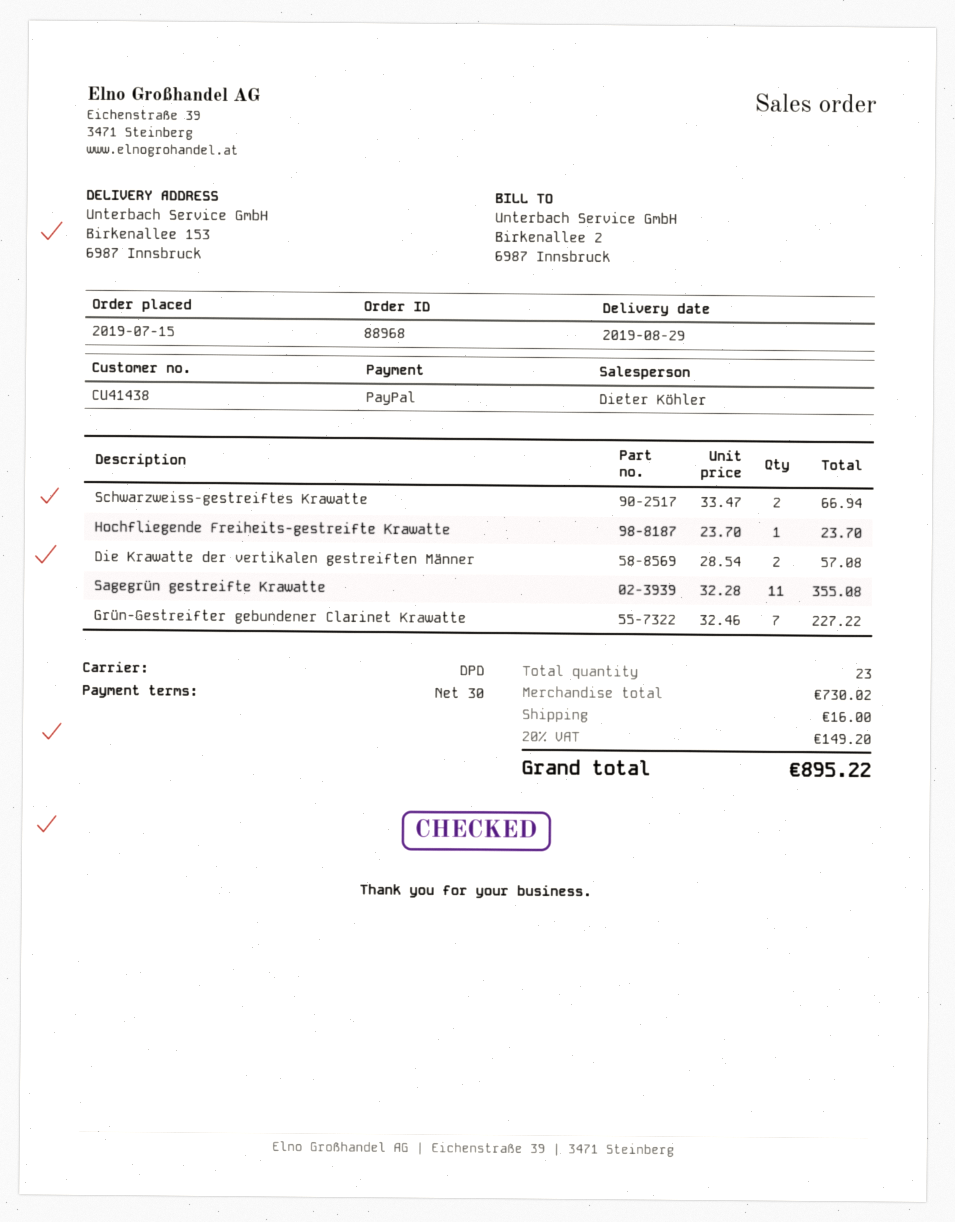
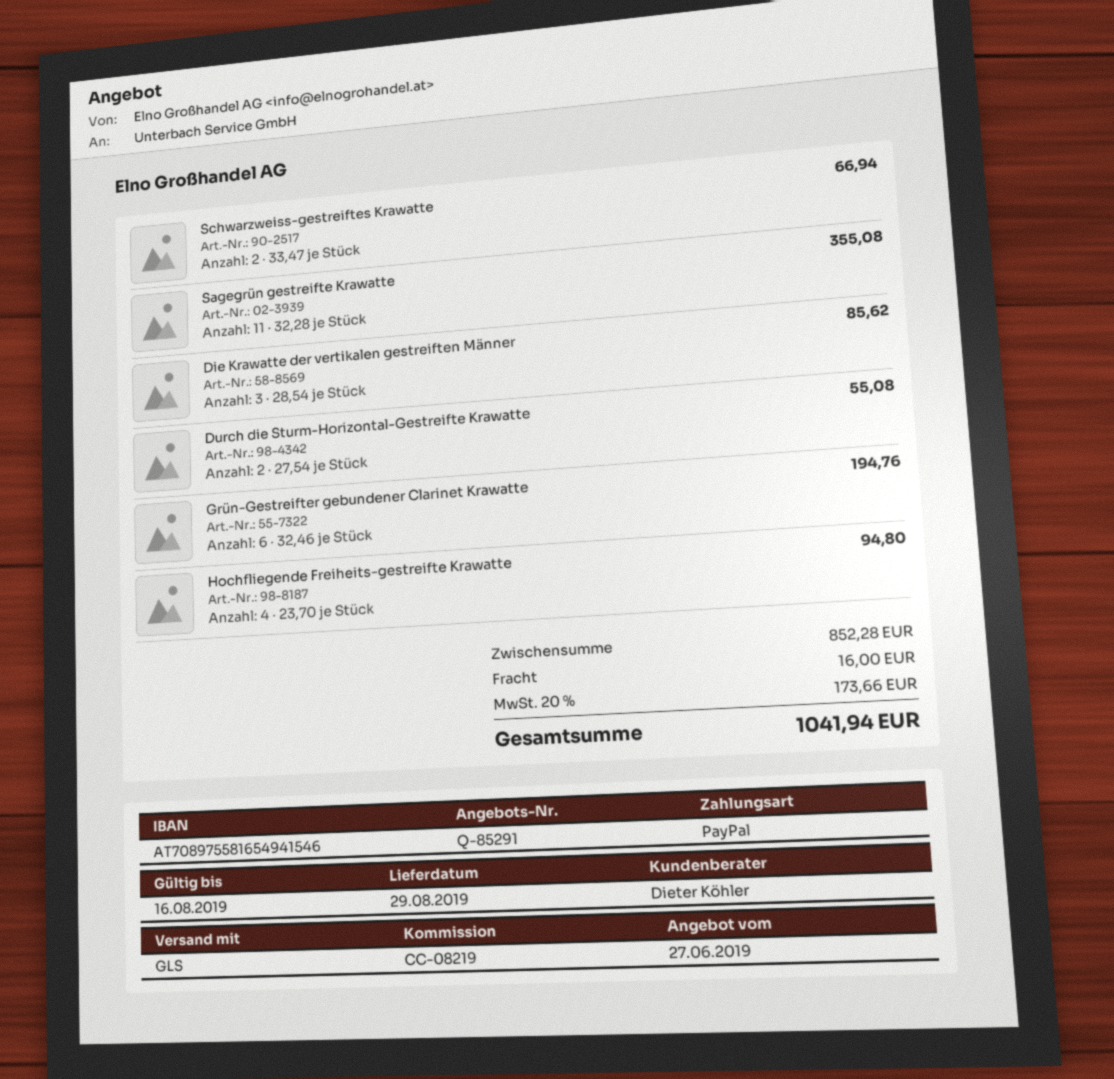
shipping method: DPD -> GLS
Hochfliegende Freiheits-gestreifte Krawatte: 1 x 23.70 = 23.70 -> 4 x 23.70 = 94.80
Die Krawatte der vertikalen gestreiften Männer: 2 x 28.54 = 57.08 -> 3 x 28.54 = 85.62
Grün-Gestreifter gebundener Clarinet Krawatte: 7 x 32.46 = 227.22 -> 6 x 32.46 = 194.76
Durch die Sturm-Horizontal-Gestreifte Krawatte: none -> 2 x 27.54 = 55.08
subtotal: 730.02 -> 852.28
tax: 20% = 149.20 -> 20% = 173.66
total: 895.22 -> 1041.94

